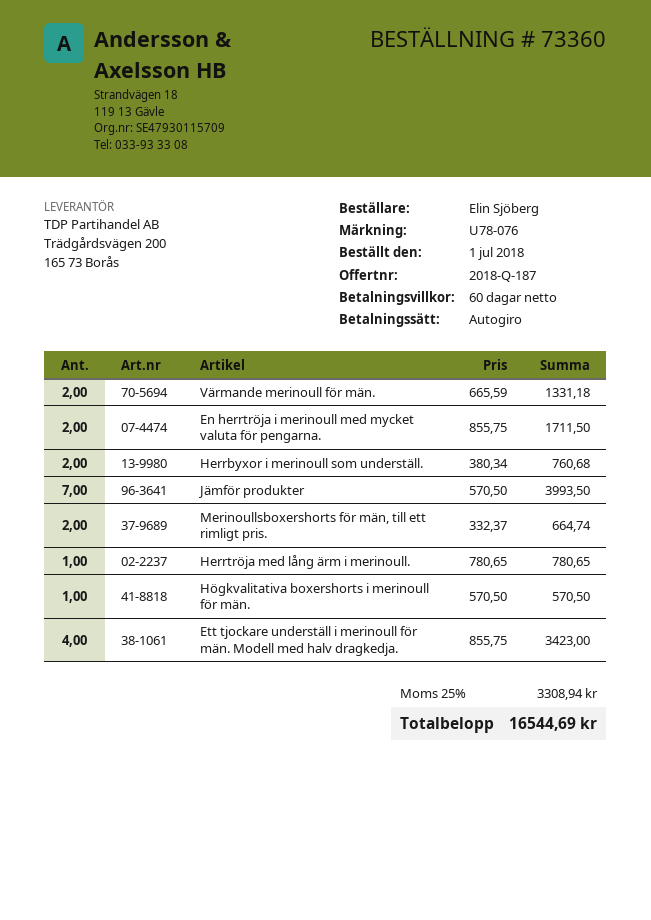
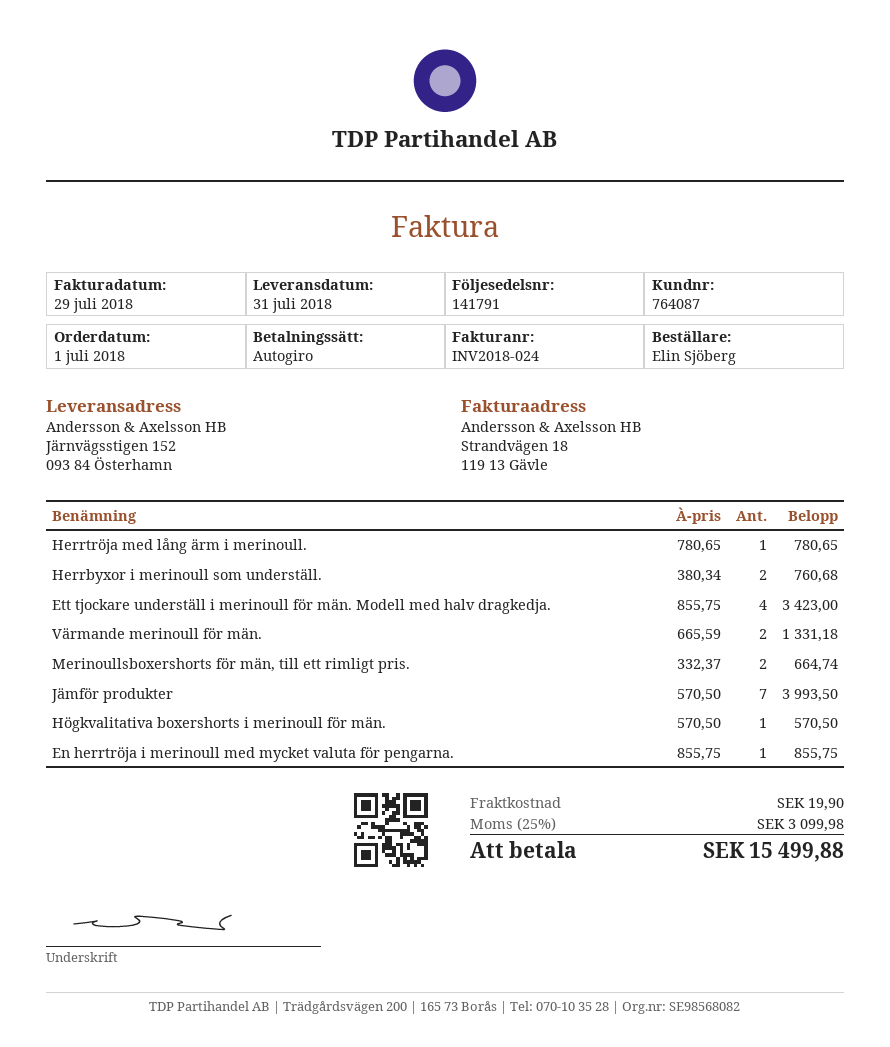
En herrtröja i merinoull med mycket valuta för pengarna.: 2 x 855.75 = 1711.50 -> 1 x 855.75 = 855.75
shipping: none -> 19.90
tax: 25% = 3308.94 -> 25% = 3099.98
total: 16544.69 -> 15499.88

